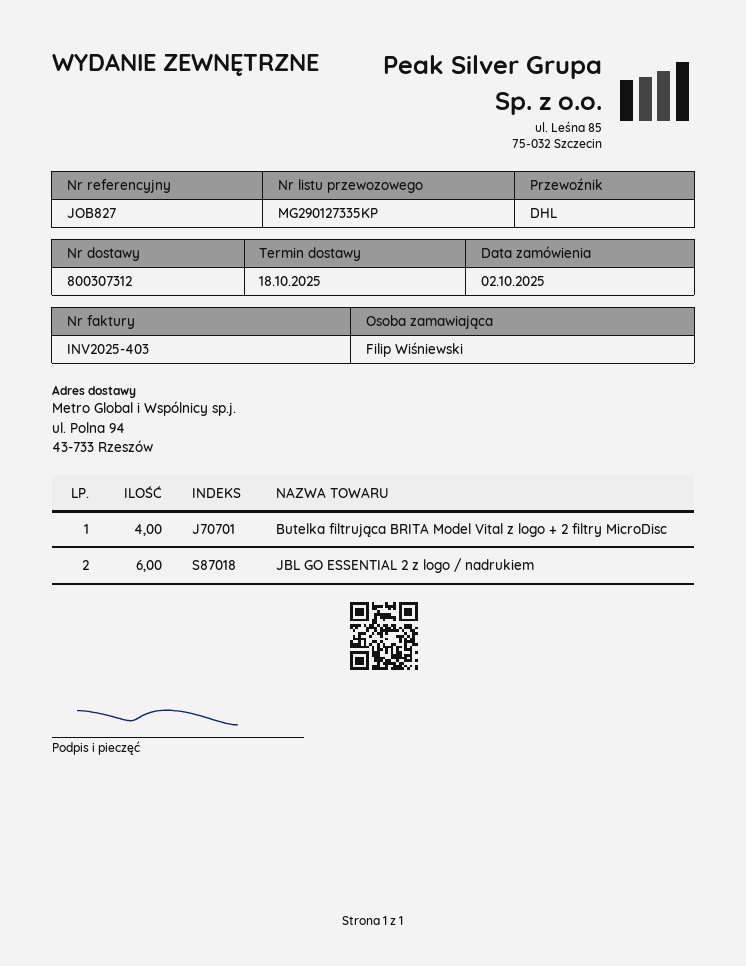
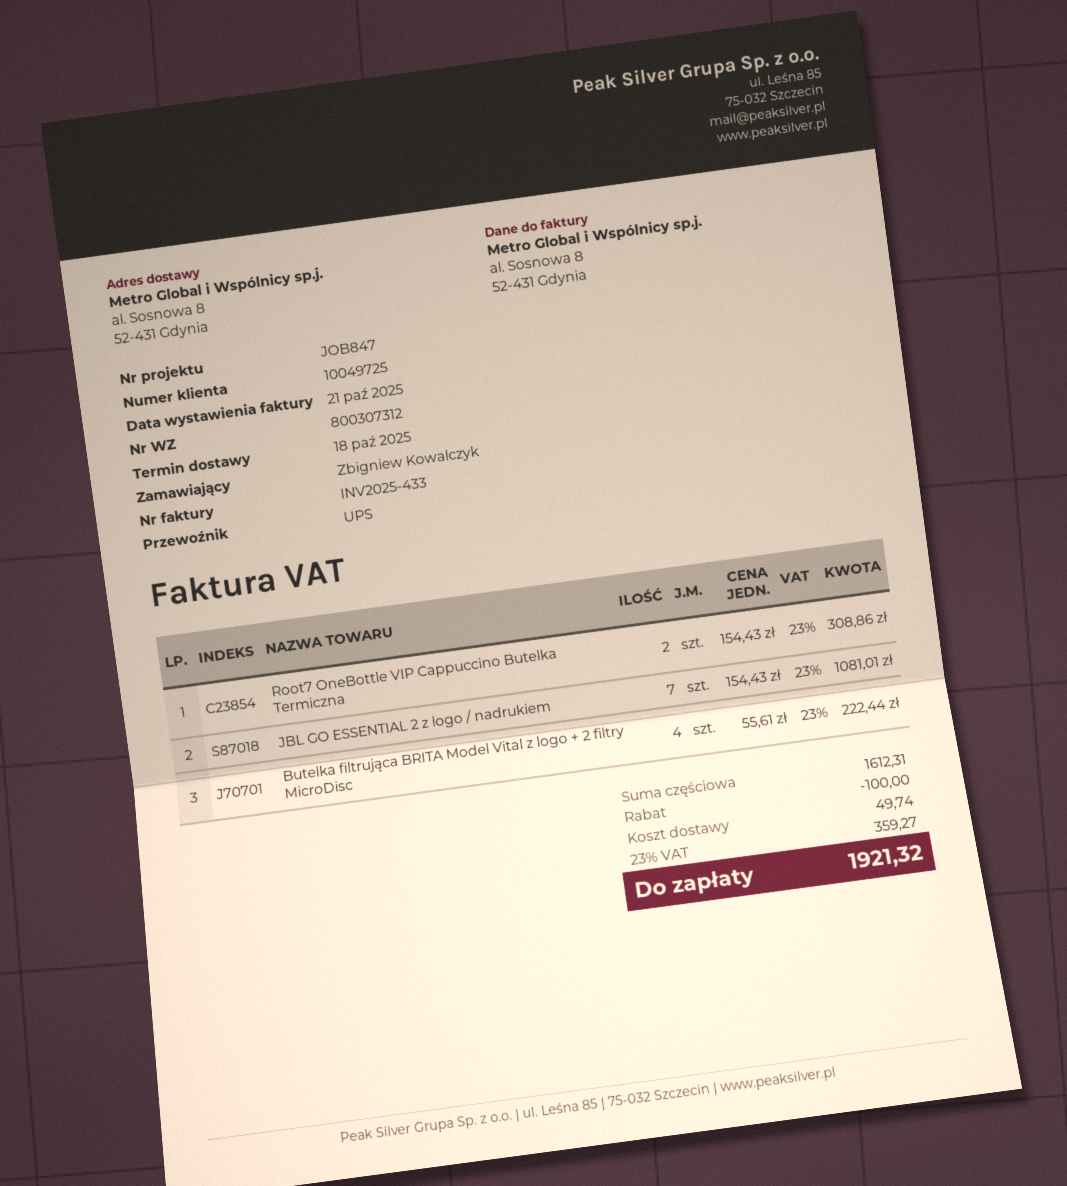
invoice number: INV2025-403 -> INV2025-433
reference: JOB827 -> JOB847
ordered by: Filip Wiśniewski -> Zbigniew Kowalczyk
shipping method: DHL -> UPS
ship to: ul. Polna 94, 43-733 Rzeszów -> al. Sosnowa 8, 52-431 Gdynia
JBL GO ESSENTIAL 2 z logo / nadrukiem: 6 -> 7
Root7 OneBottle VIP Cappuccino Butelka Termiczna: none -> 2

